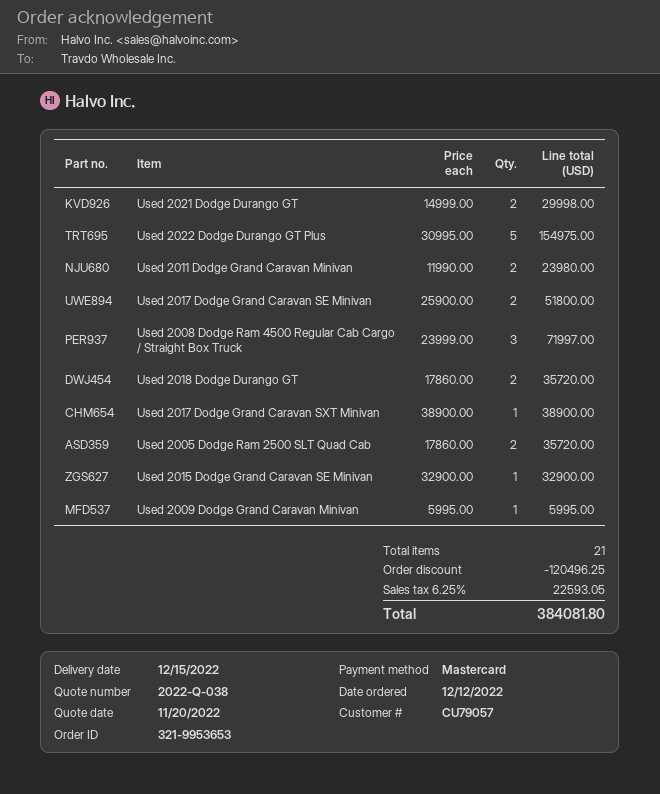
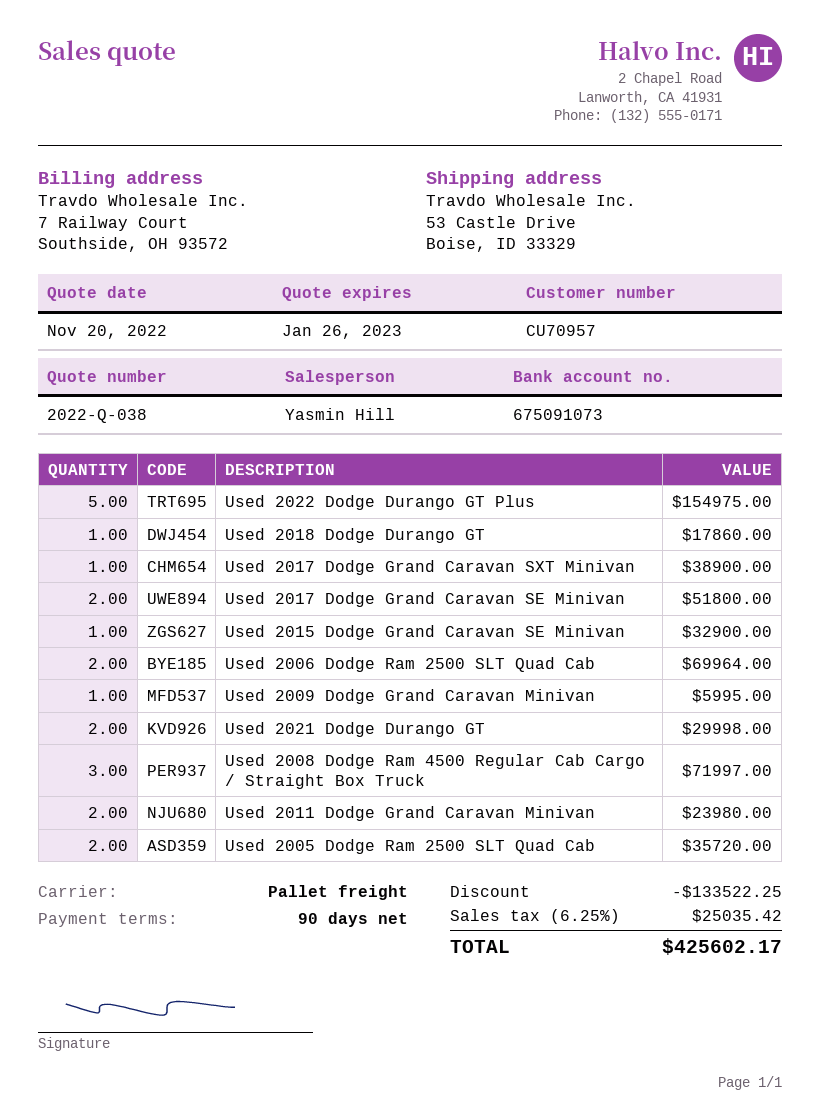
customer number: CU79057 -> CU70957
Used 2018 Dodge Durango GT: 2 for 35720.00 -> 1 for 17860.00
Used 2006 Dodge Ram 2500 SLT Quad Cab: none -> 2 for 69964.00
discount: 120496.25 -> 133522.25
tax: 6.25% = 22593.05 -> 6.25% = 25035.42
total: 384081.80 -> 425602.17

